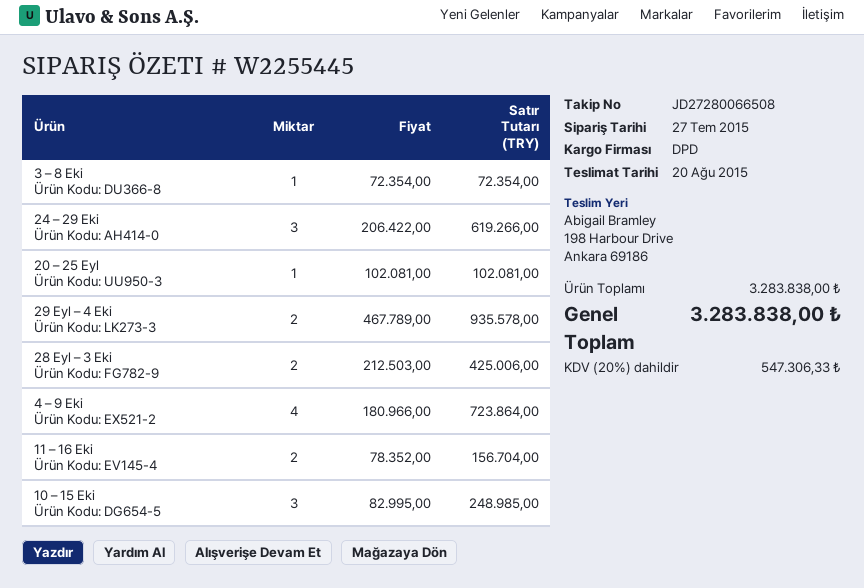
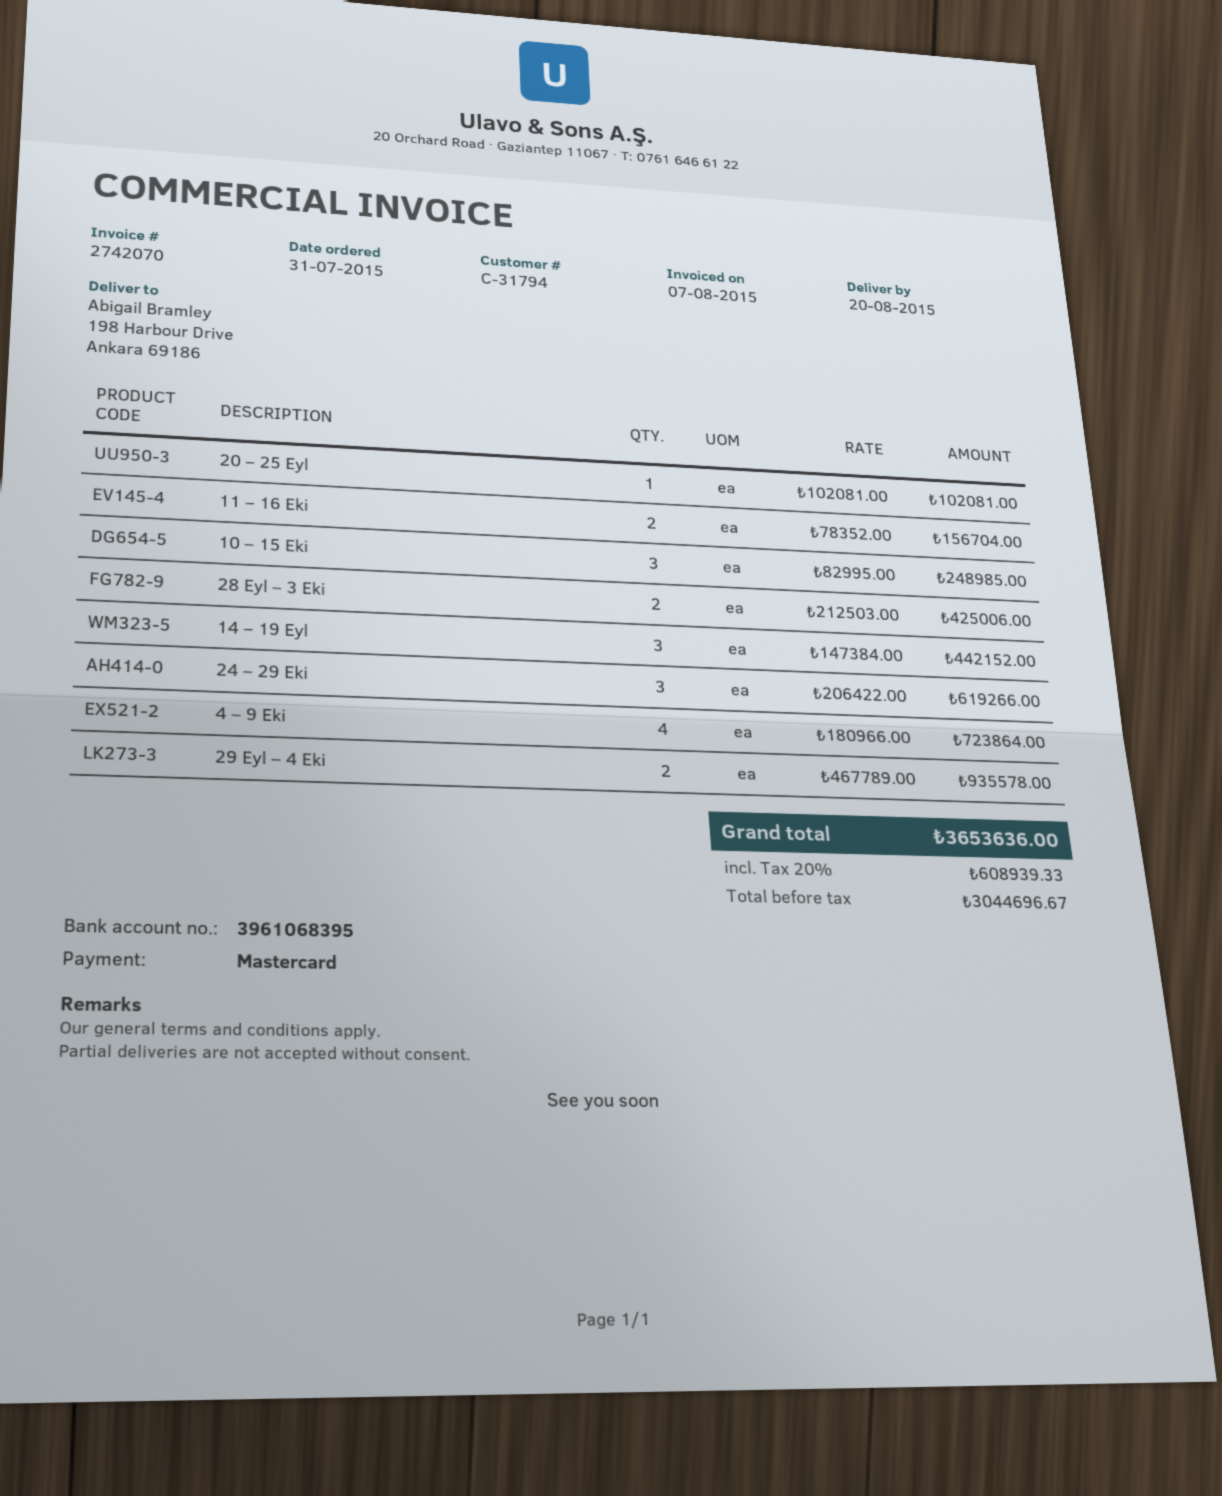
order date: 2015-07-27 -> 2015-07-31
3 – 8 Eki: 1 x 72354.00 = 72354.00 -> none
14 – 19 Eyl: none -> 3 x 147384.00 = 442152.00
tax: 20% = 547306.33 -> 20% = 608939.33
total: 3283838.00 -> 3653636.00

